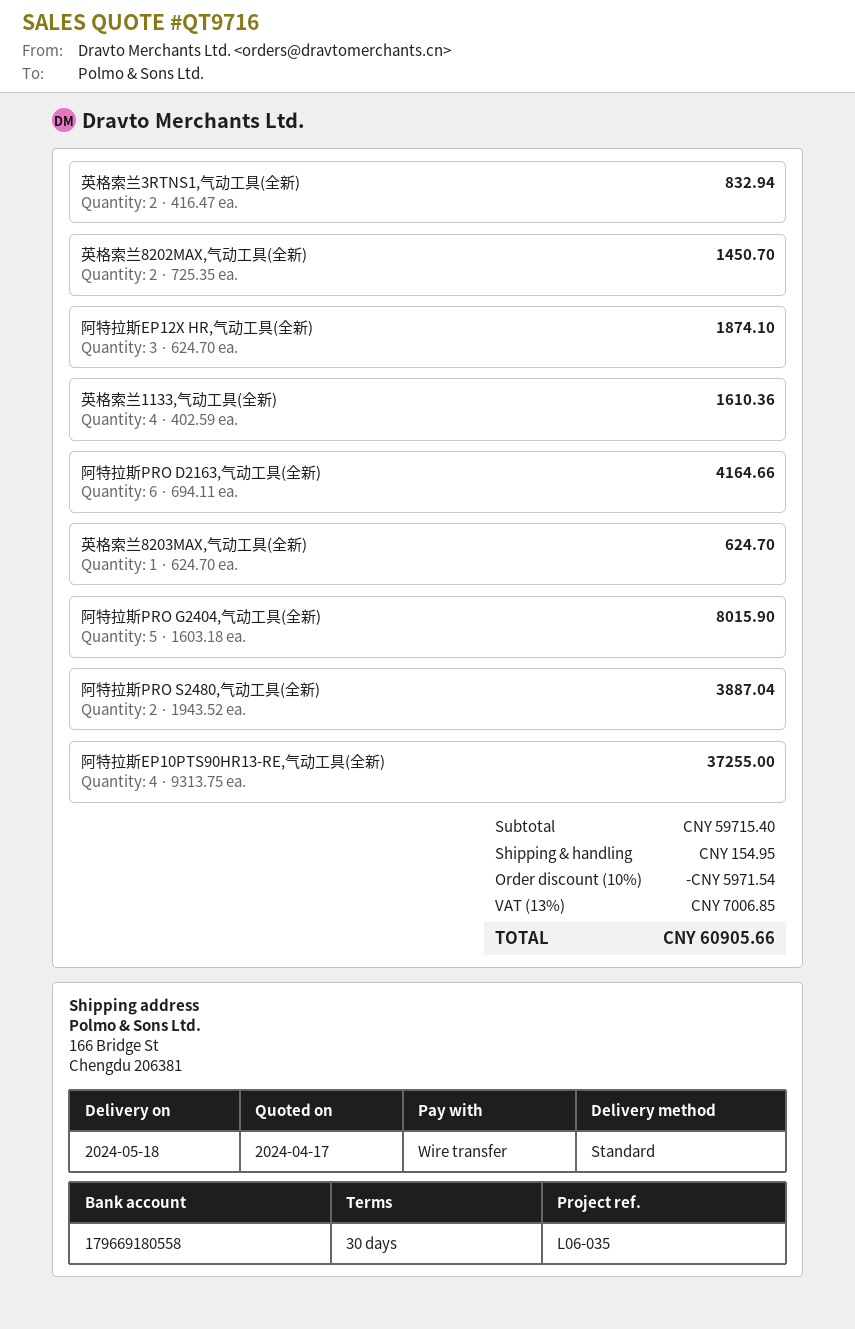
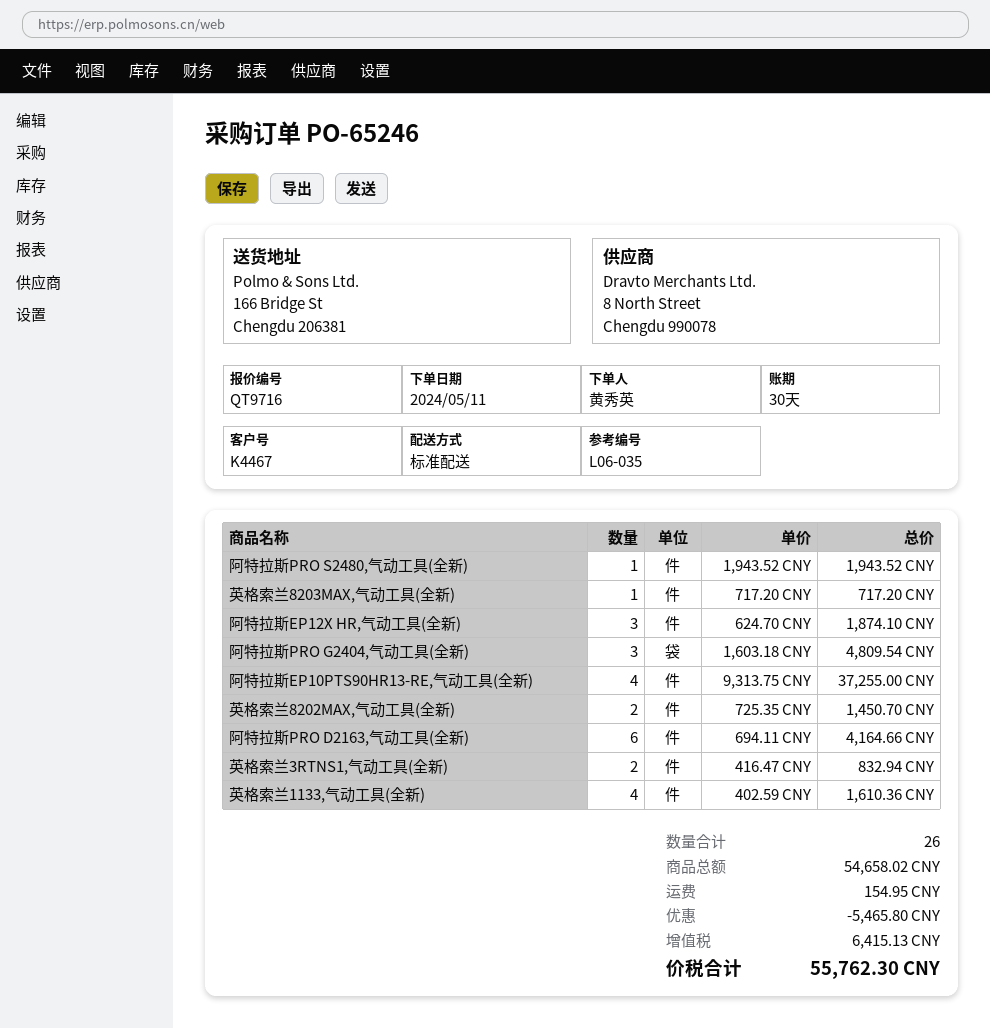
英格索兰8203MAX,气动工具(全新): 1 x 624.70 = 624.70 -> 1 x 717.20 = 717.20
阿特拉斯PRO G2404,气动工具(全新): 5 x 1603.18 = 8015.90 -> 3 x 1603.18 = 4809.54
阿特拉斯PRO S2480,气动工具(全新): 2 x 1943.52 = 3887.04 -> 1 x 1943.52 = 1943.52
subtotal: 59715.40 -> 54658.02
discount: 5971.54 -> 5465.80
tax: 7006.85 -> 6415.13
total: 60905.66 -> 55762.30

